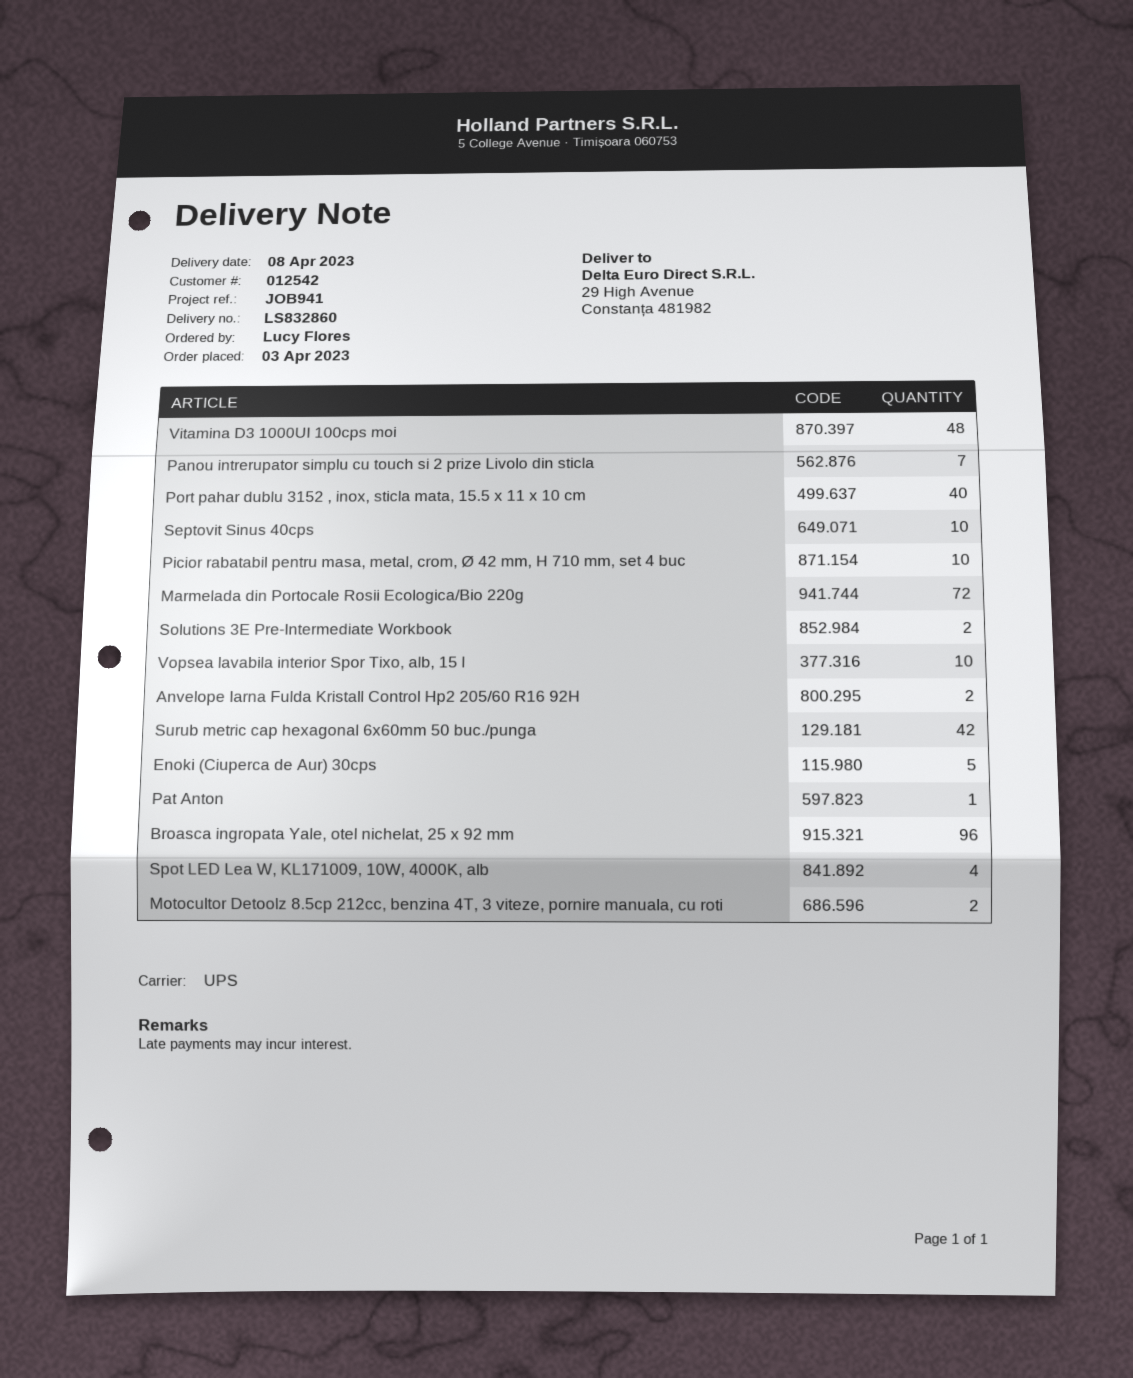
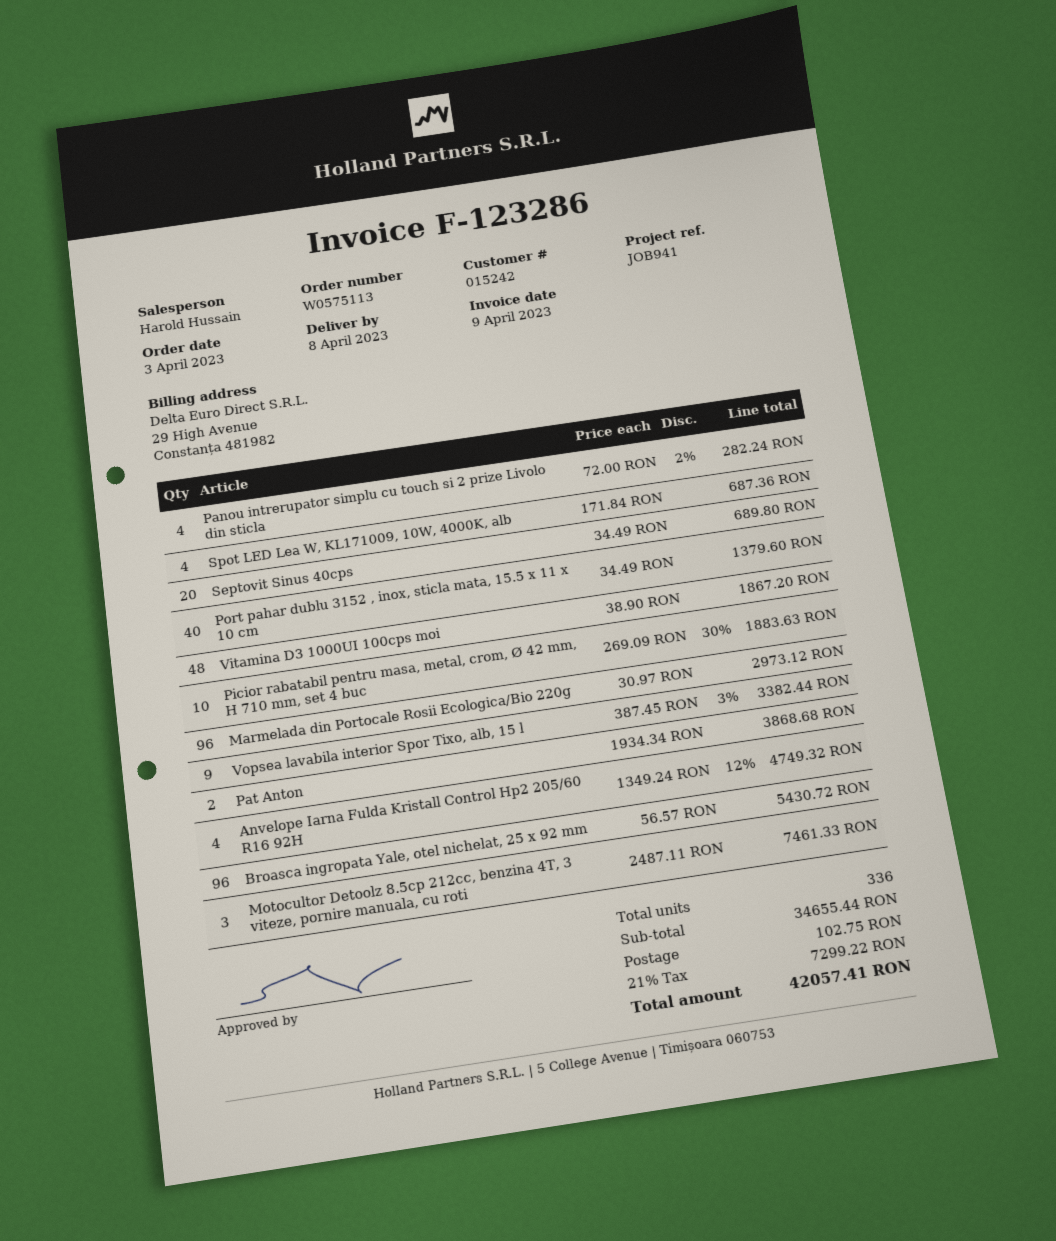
customer number: 012542 -> 015242
Panou intrerupator simplu cu touch si 2 prize Livolo din sticla: 7 -> 4
Septovit Sinus 40cps: 10 -> 20
Marmelada din Portocale Rosii Ecologica/Bio 220g: 72 -> 96
Solutions 3E Pre-Intermediate Workbook: 2 -> none
Vopsea lavabila interior Spor Tixo, alb, 15 l: 10 -> 9
Anvelope Iarna Fulda Kristall Control Hp2 205/60 R16 92H: 2 -> 4
Surub metric cap hexagonal 6x60mm 50 buc./punga: 42 -> none
Enoki (Ciuperca de Aur) 30cps: 5 -> none
Pat Anton: 1 -> 2
Motocultor Detoolz 8.5cp 212cc, benzina 4T, 3 viteze, pornire manuala, cu roti: 2 -> 3

